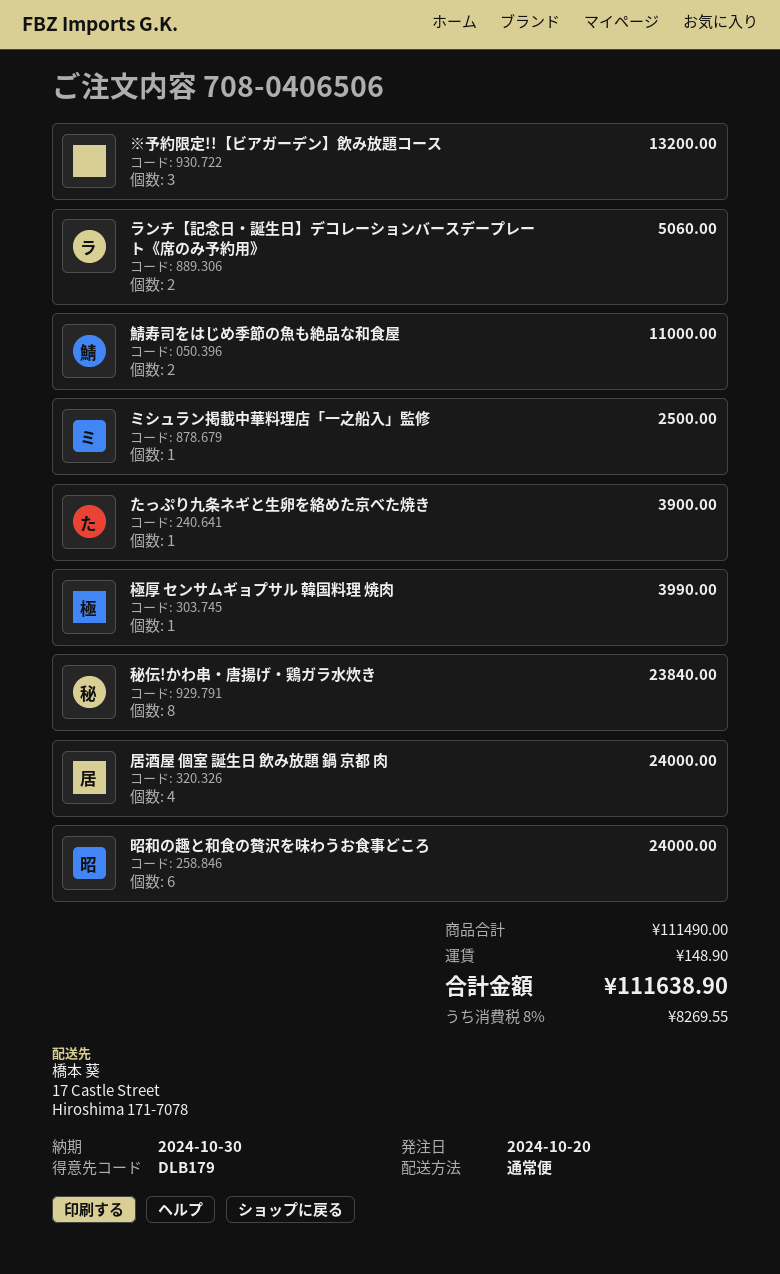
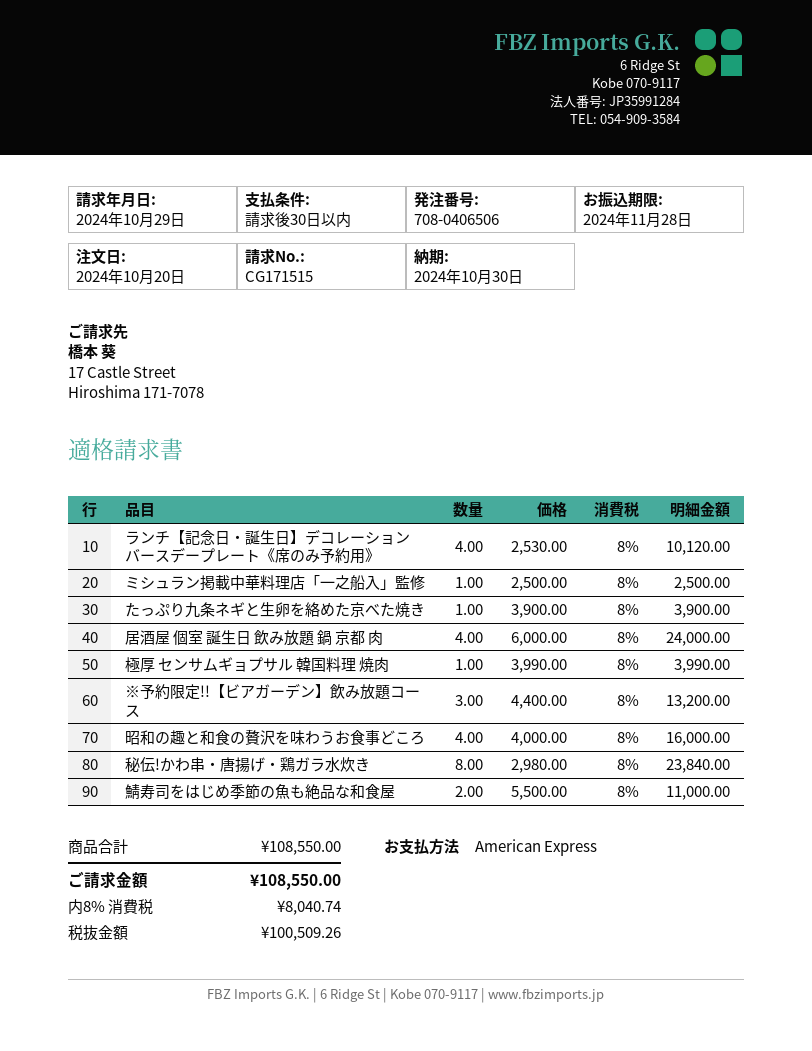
ランチ【記念日・誕生日】デコレーションバースデープレート《席のみ予約用》: 2 for 5060.00 -> 4 for 10120.00
昭和の趣と和食の贅沢を味わうお食事どころ: 6 for 24000.00 -> 4 for 16000.00
subtotal: 111490.00 -> 108550.00
shipping: 148.90 -> none
tax: 8% = 8269.55 -> 8% = 8040.74
total: 111638.90 -> 108550.00

